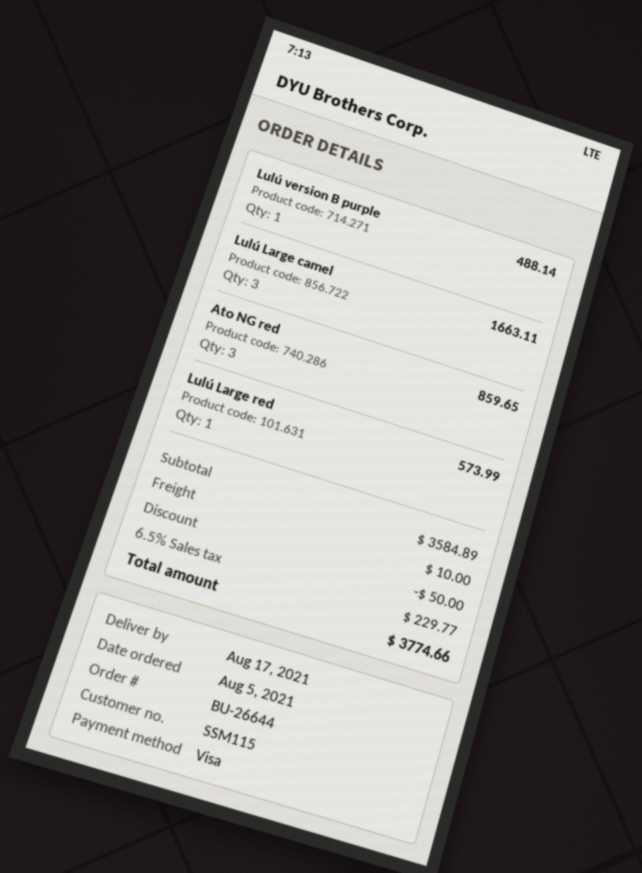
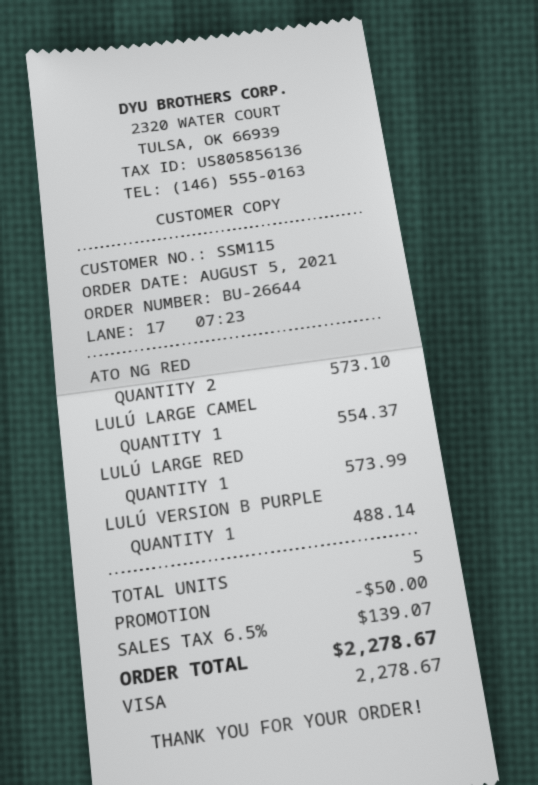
Lulú Large camel: 3 for 1663.11 -> 1 for 554.37
Ato NG red: 3 for 859.65 -> 2 for 573.10
shipping: 10.00 -> none
tax: 6.5% = 229.77 -> 6.5% = 139.07
total: 3774.66 -> 2278.67

